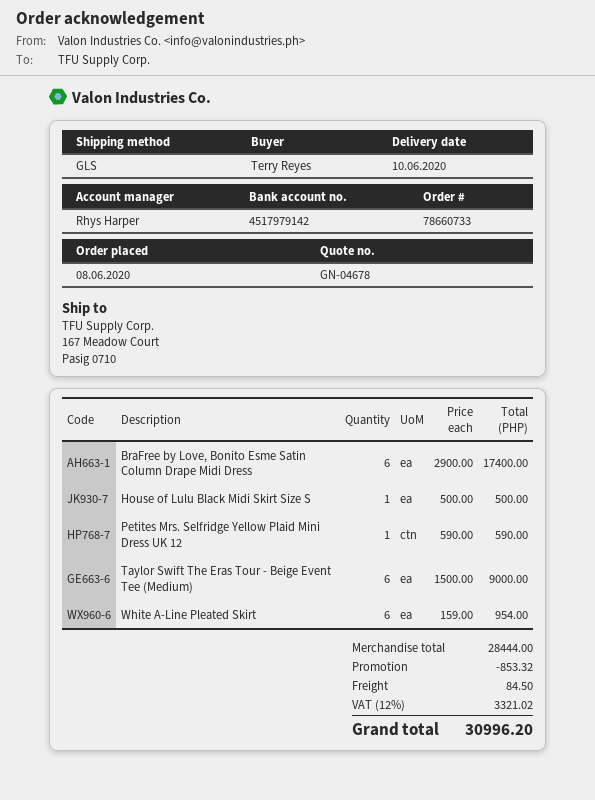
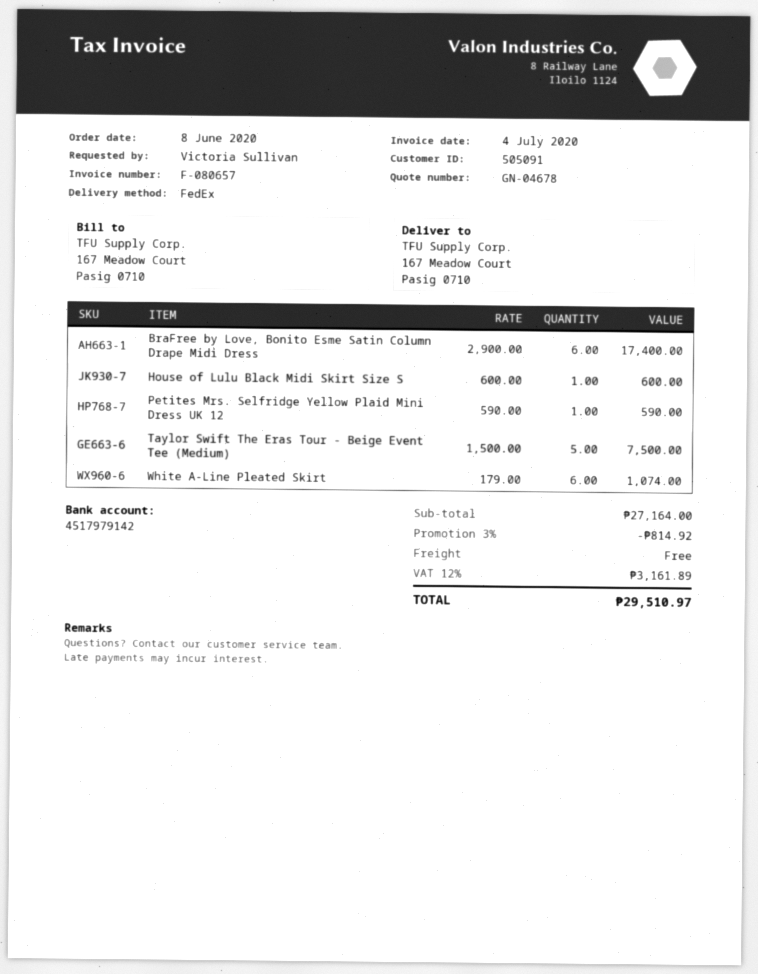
ordered by: Terry Reyes -> Victoria Sullivan
shipping method: GLS -> FedEx
House of Lulu Black Midi Skirt Size S: 1 x 500.00 = 500.00 -> 1 x 600.00 = 600.00
Taylor Swift The Eras Tour - Beige Event Tee (Medium): 6 x 1500.00 = 9000.00 -> 5 x 1500.00 = 7500.00
White A-Line Pleated Skirt: 6 x 159.00 = 954.00 -> 6 x 179.00 = 1074.00
subtotal: 28444.00 -> 27164.00
discount: 853.32 -> 814.92
shipping: 84.50 -> 0.00
tax: 12% = 3321.02 -> 12% = 3161.89
total: 30996.20 -> 29510.97

